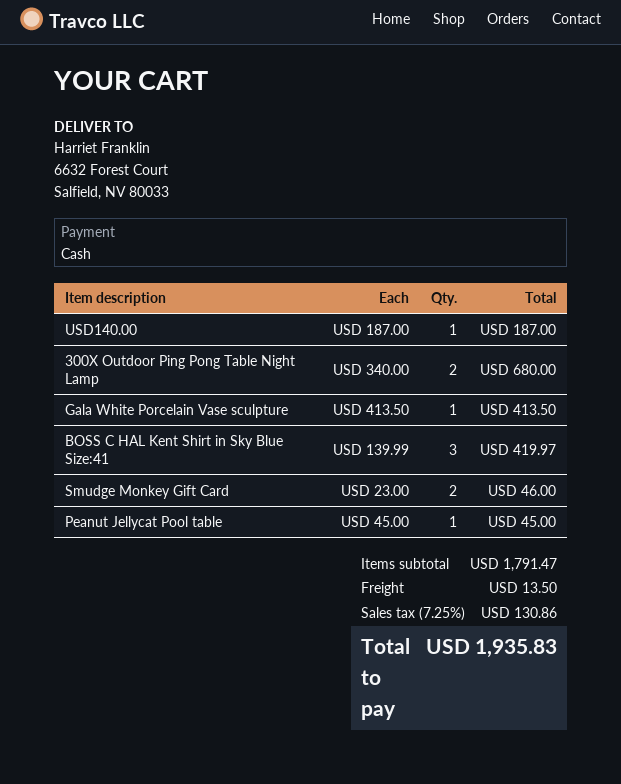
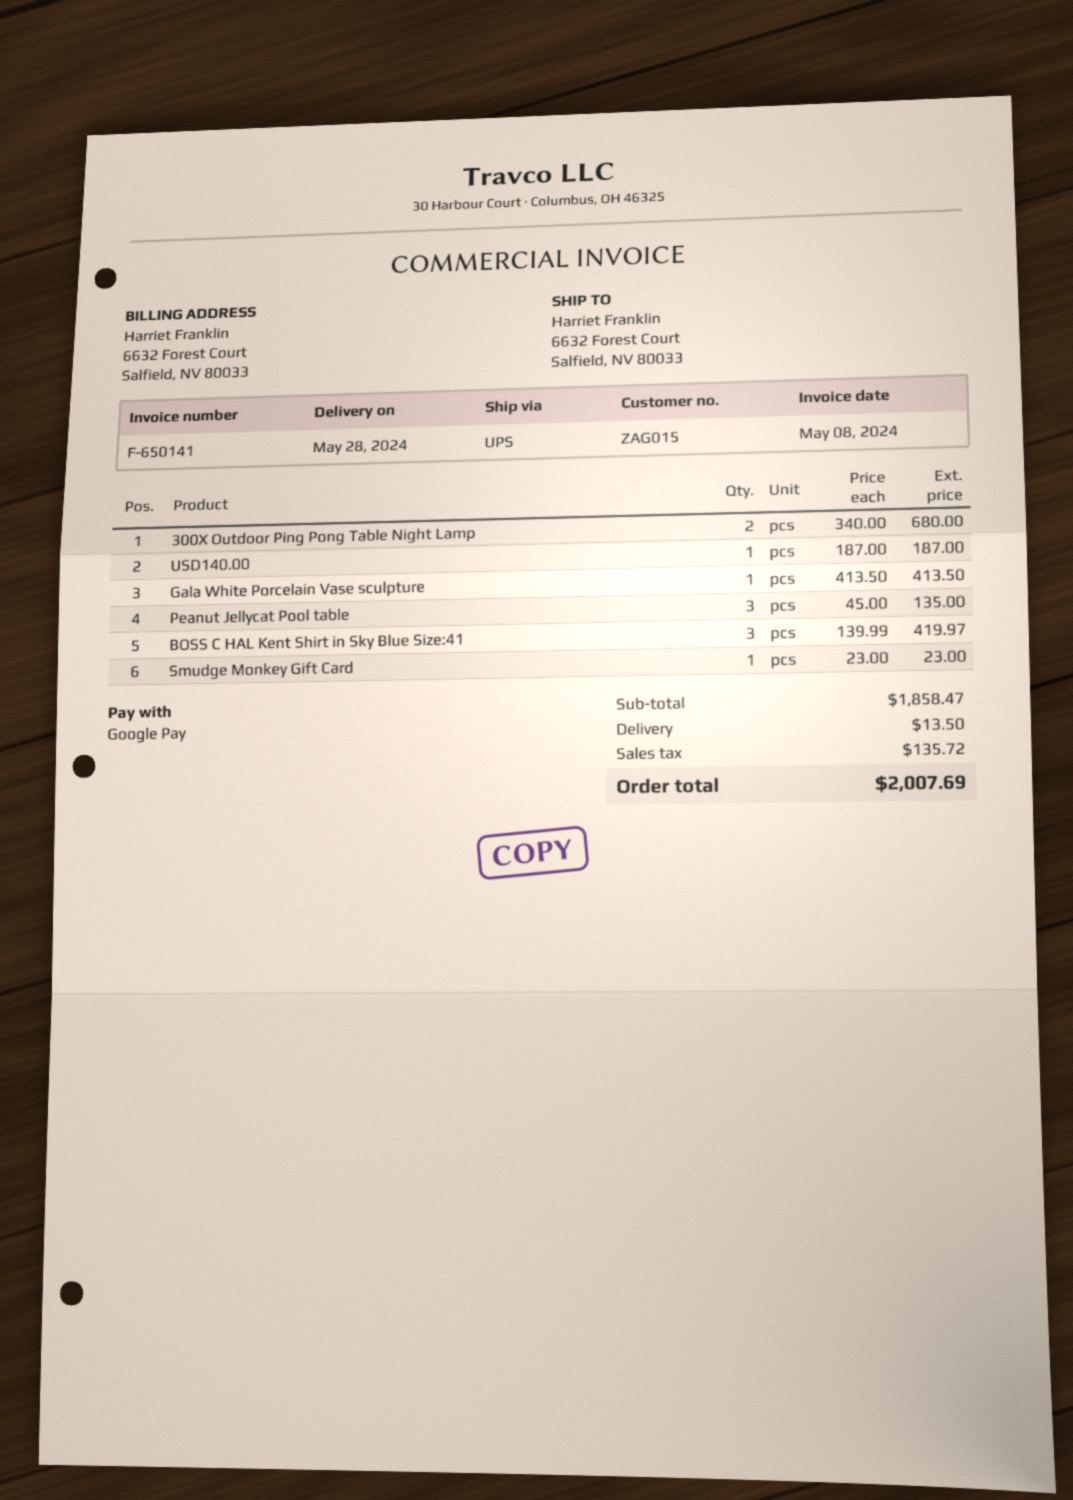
payment method: cash -> Google Pay
Smudge Monkey Gift Card: 2 x 23.00 = 46.00 -> 1 x 23.00 = 23.00
Peanut Jellycat Pool table: 1 x 45.00 = 45.00 -> 3 x 45.00 = 135.00
subtotal: 1791.47 -> 1858.47
tax: 130.86 -> 135.72
total: 1935.83 -> 2007.69

